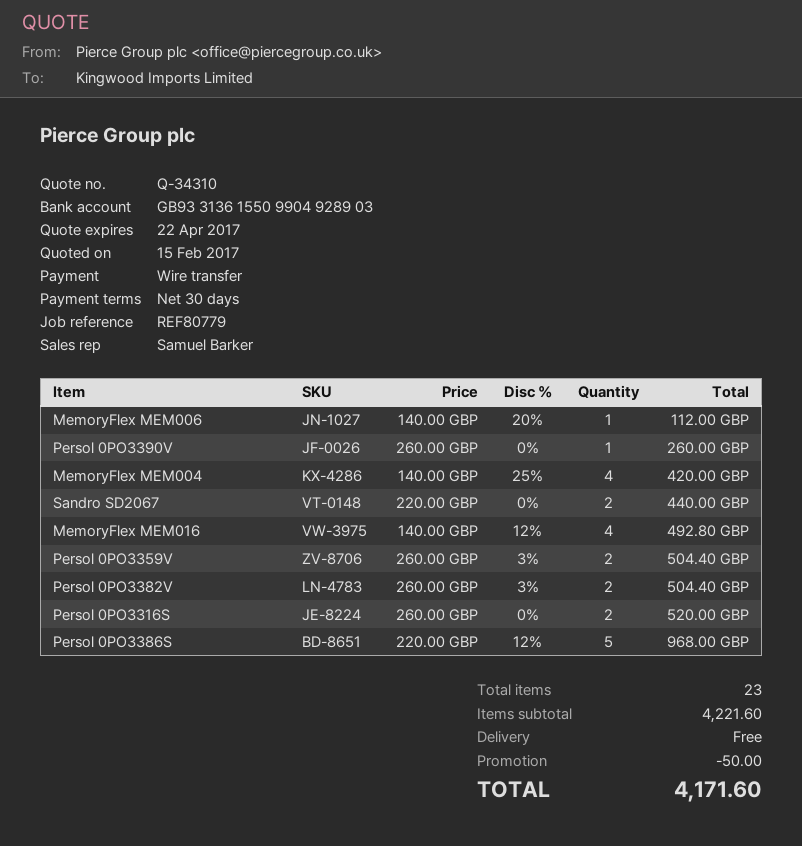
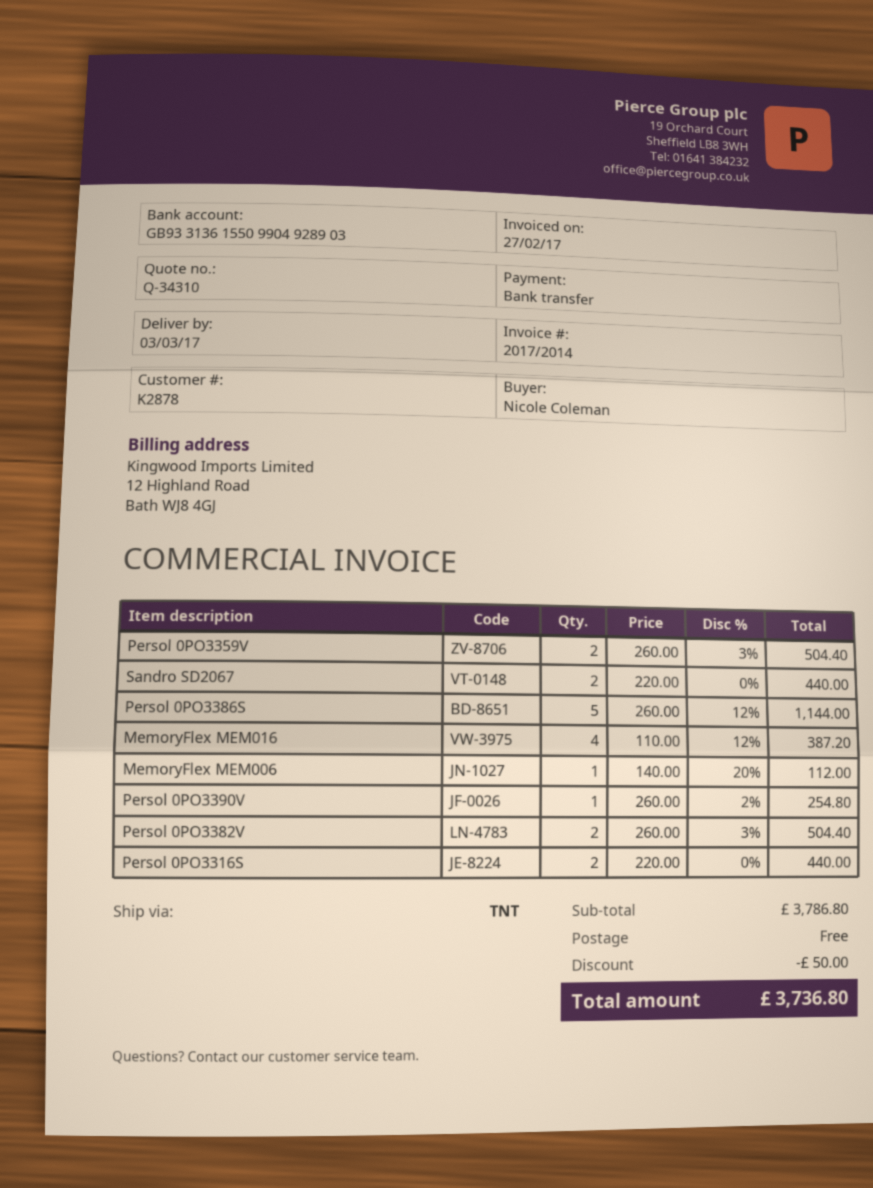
Persol 0PO3390V: 1 x 260.00 = 260.00 -> 1 x 260.00 - 2% = 254.80
MemoryFlex MEM004: 4 x 140.00 - 25% = 420.00 -> none
MemoryFlex MEM016: 4 x 140.00 - 12% = 492.80 -> 4 x 110.00 - 12% = 387.20
Persol 0PO3316S: 2 x 260.00 = 520.00 -> 2 x 220.00 = 440.00
Persol 0PO3386S: 5 x 220.00 - 12% = 968.00 -> 5 x 260.00 - 12% = 1144.00
subtotal: 4221.60 -> 3786.80
total: 4171.60 -> 3736.80

